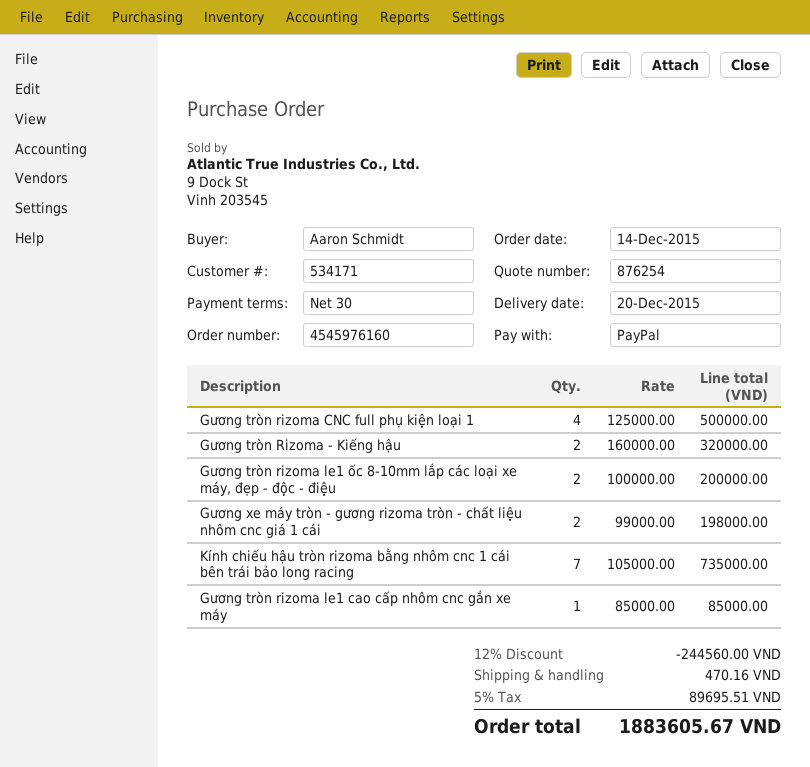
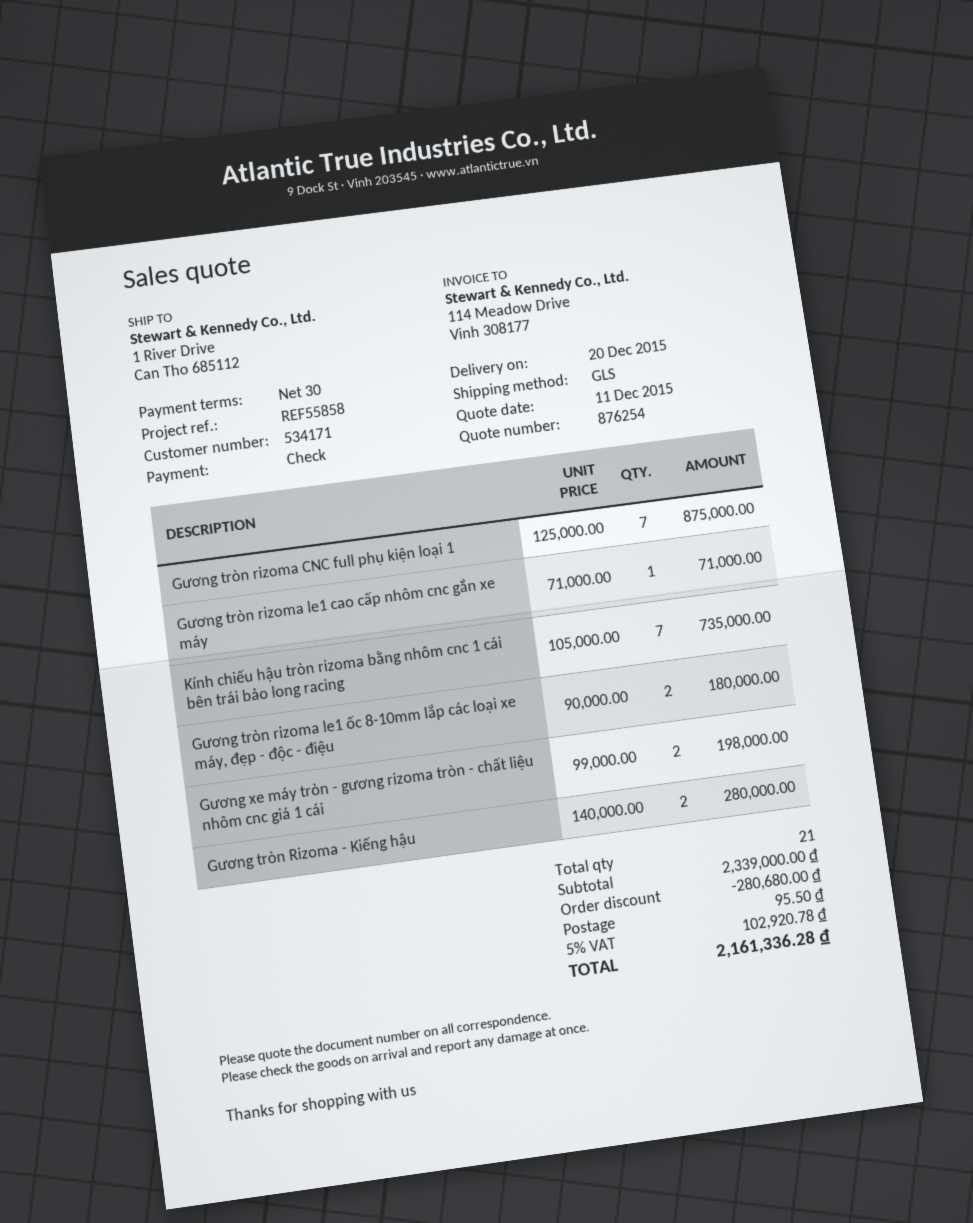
payment method: PayPal -> cheque
Gương tròn rizoma CNC full phụ kiện loại 1: 4 x 125000.00 = 500000.00 -> 7 x 125000.00 = 875000.00
Gương tròn Rizoma - Kiếng hậu: 2 x 160000.00 = 320000.00 -> 2 x 140000.00 = 280000.00
Gương tròn rizoma le1 ốc 8-10mm lắp các loại xe máy, đẹp - độc - điệu: 2 x 100000.00 = 200000.00 -> 2 x 90000.00 = 180000.00
Gương tròn rizoma le1 cao cấp nhôm cnc gắn xe máy: 1 x 85000.00 = 85000.00 -> 1 x 71000.00 = 71000.00
discount: 244560.00 -> 280680.00
shipping: 470.16 -> 95.50
tax: 5% = 89695.51 -> 5% = 102920.78
total: 1883605.67 -> 2161336.28

